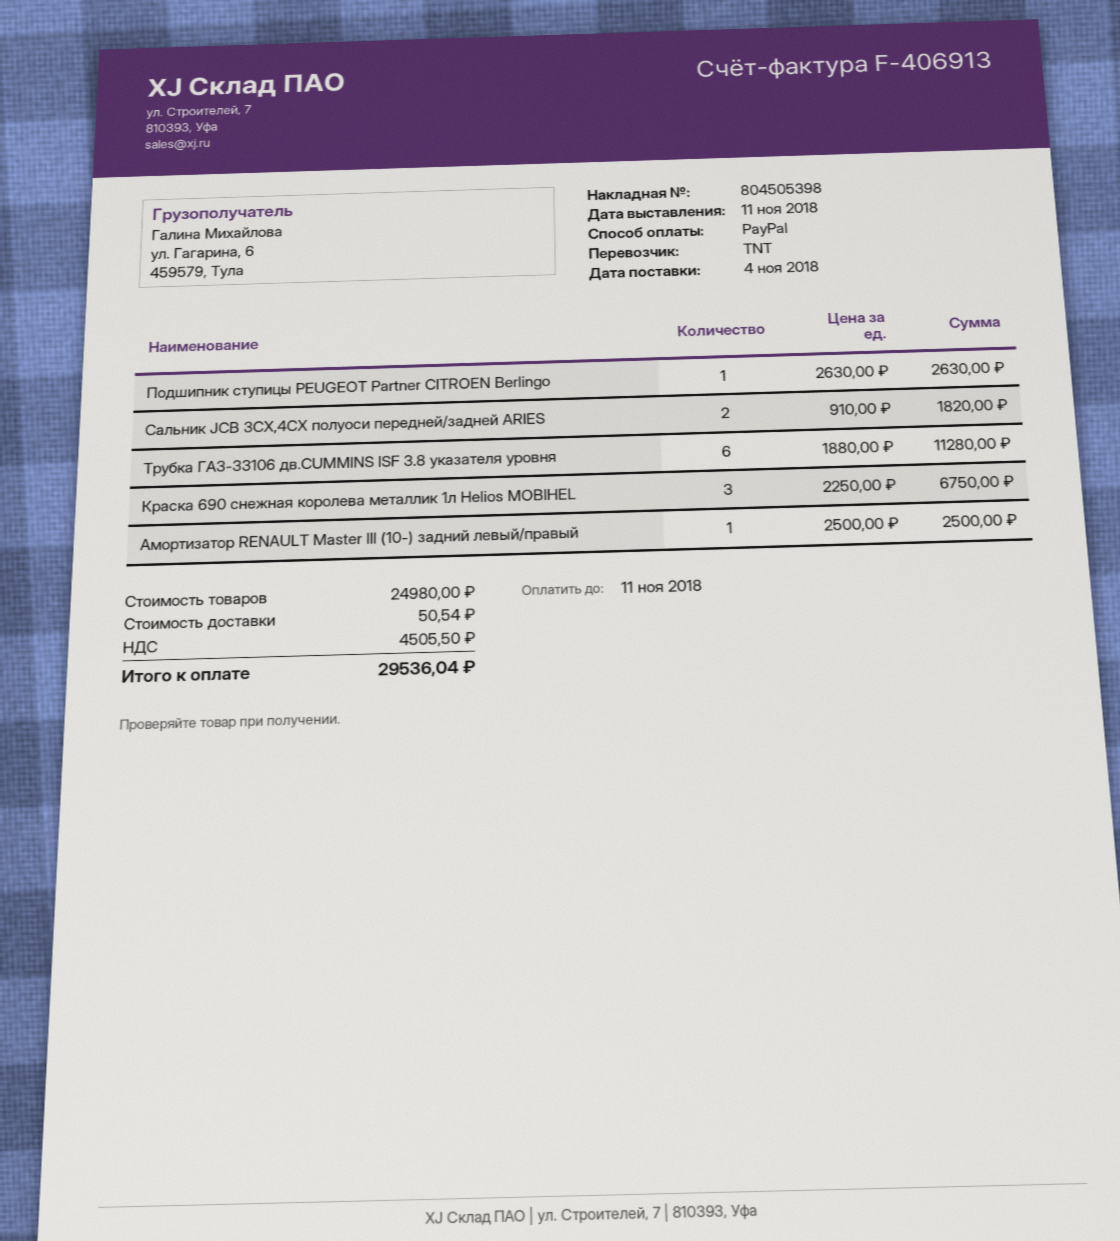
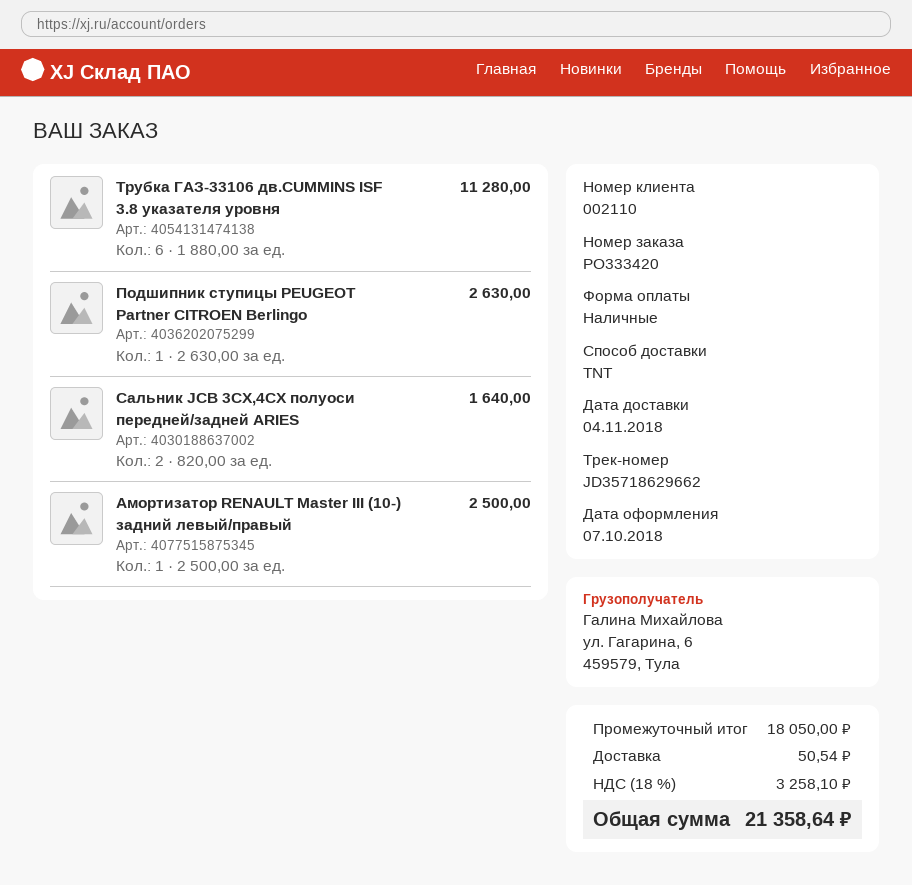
payment method: PayPal -> cash
Сальник JCB 3CX,4CX полуоси передней/задней ARIES: 2 x 910.00 = 1820.00 -> 2 x 820.00 = 1640.00
Краска 690 снежная королева металлик 1л Helios MOBIHEL: 3 x 2250.00 = 6750.00 -> none
subtotal: 24980.00 -> 18050.00
tax: 4505.50 -> 3258.10
total: 29536.04 -> 21358.64

